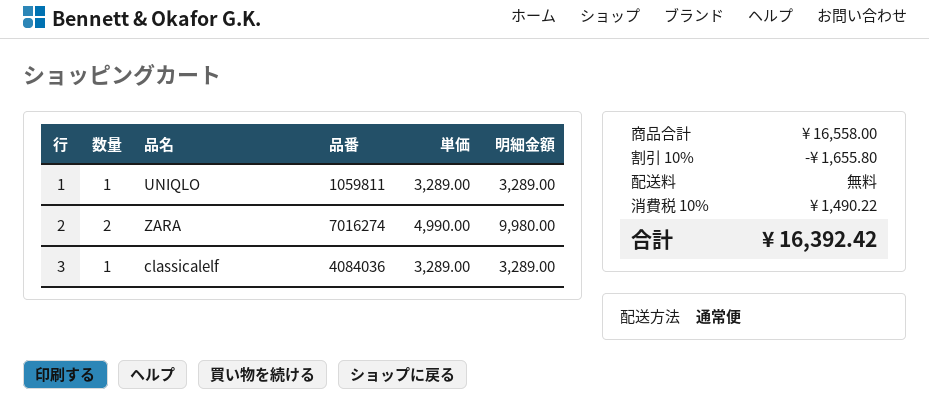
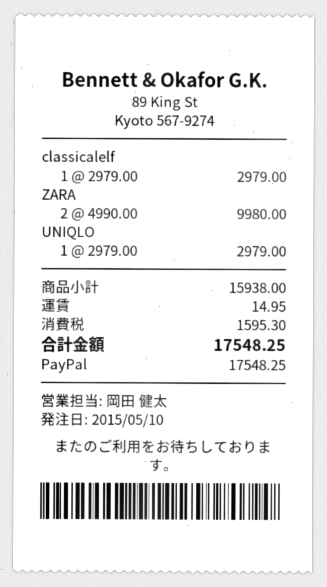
UNIQLO: 1 x 3289.00 = 3289.00 -> 1 x 2979.00 = 2979.00
classicalelf: 1 x 3289.00 = 3289.00 -> 1 x 2979.00 = 2979.00
subtotal: 16558.00 -> 15938.00
discount: 10% = 1655.80 -> none
shipping: 0.00 -> 14.95
tax: 1490.22 -> 1595.30
total: 16392.42 -> 17548.25

